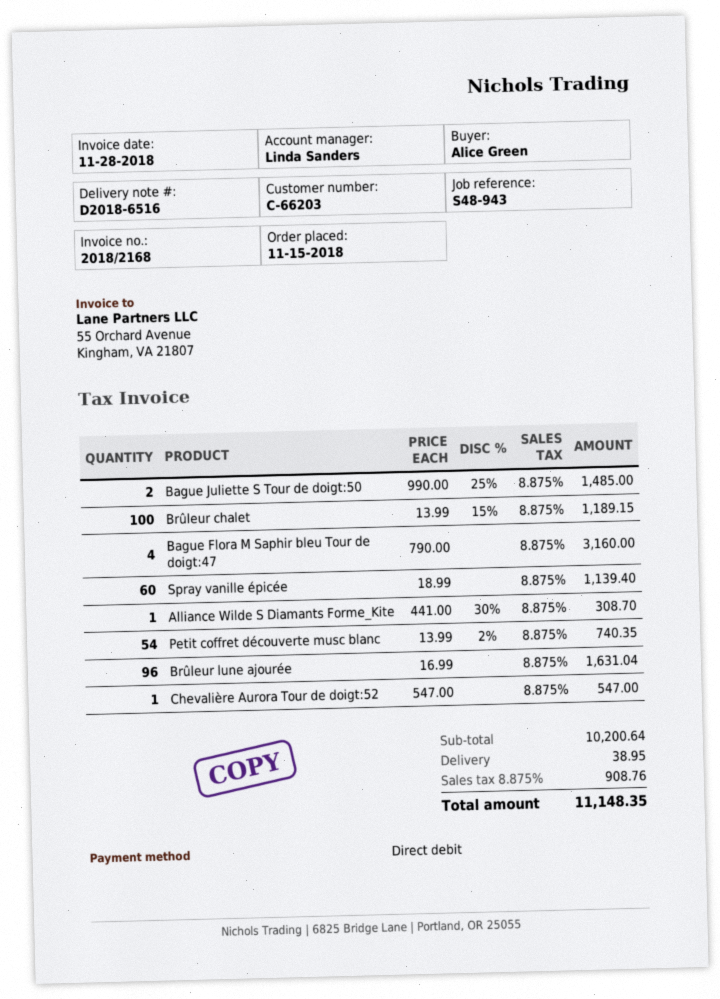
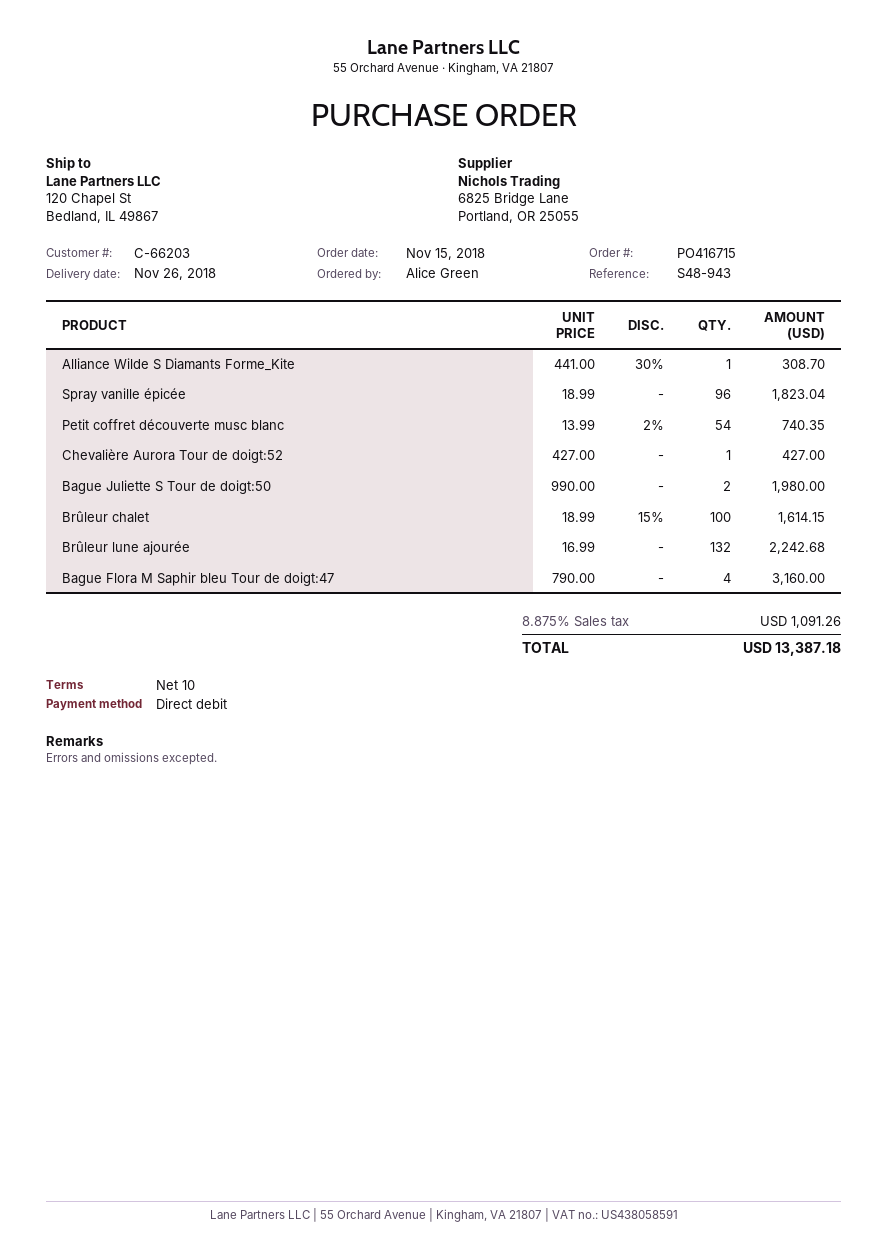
Bague Juliette S Tour de doigt:50: 2 x 990.00 - 25% = 1485.00 -> 2 x 990.00 = 1980.00
Brûleur chalet: 100 x 13.99 - 15% = 1189.15 -> 100 x 18.99 - 15% = 1614.15
Spray vanille épicée: 60 x 18.99 = 1139.40 -> 96 x 18.99 = 1823.04
Brûleur lune ajourée: 96 x 16.99 = 1631.04 -> 132 x 16.99 = 2242.68
Chevalière Aurora Tour de doigt:52: 1 x 547.00 = 547.00 -> 1 x 427.00 = 427.00
shipping: 38.95 -> none
tax: 8.875% = 908.76 -> 8.875% = 1091.26
total: 11148.35 -> 13387.18

